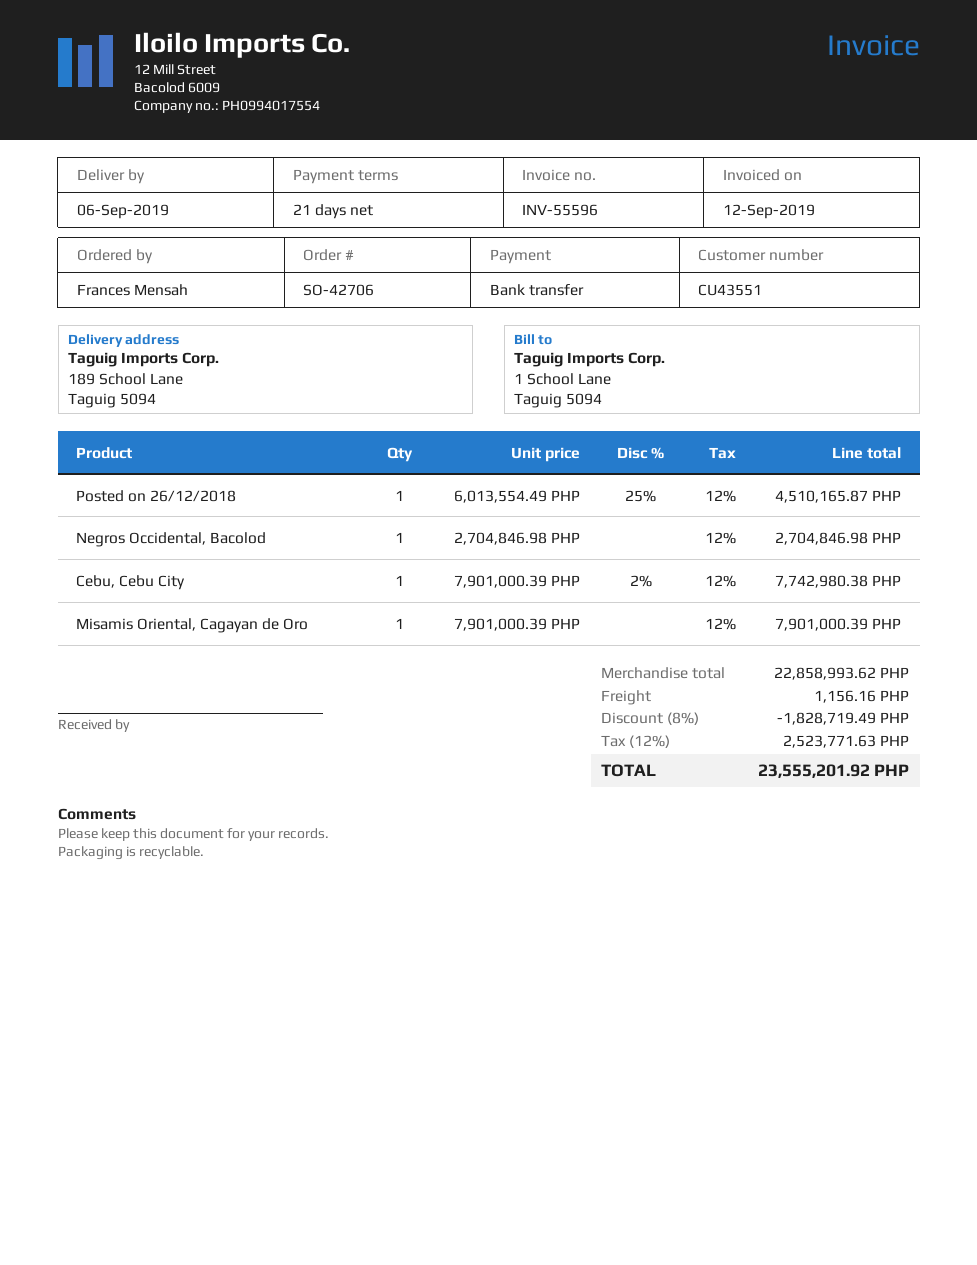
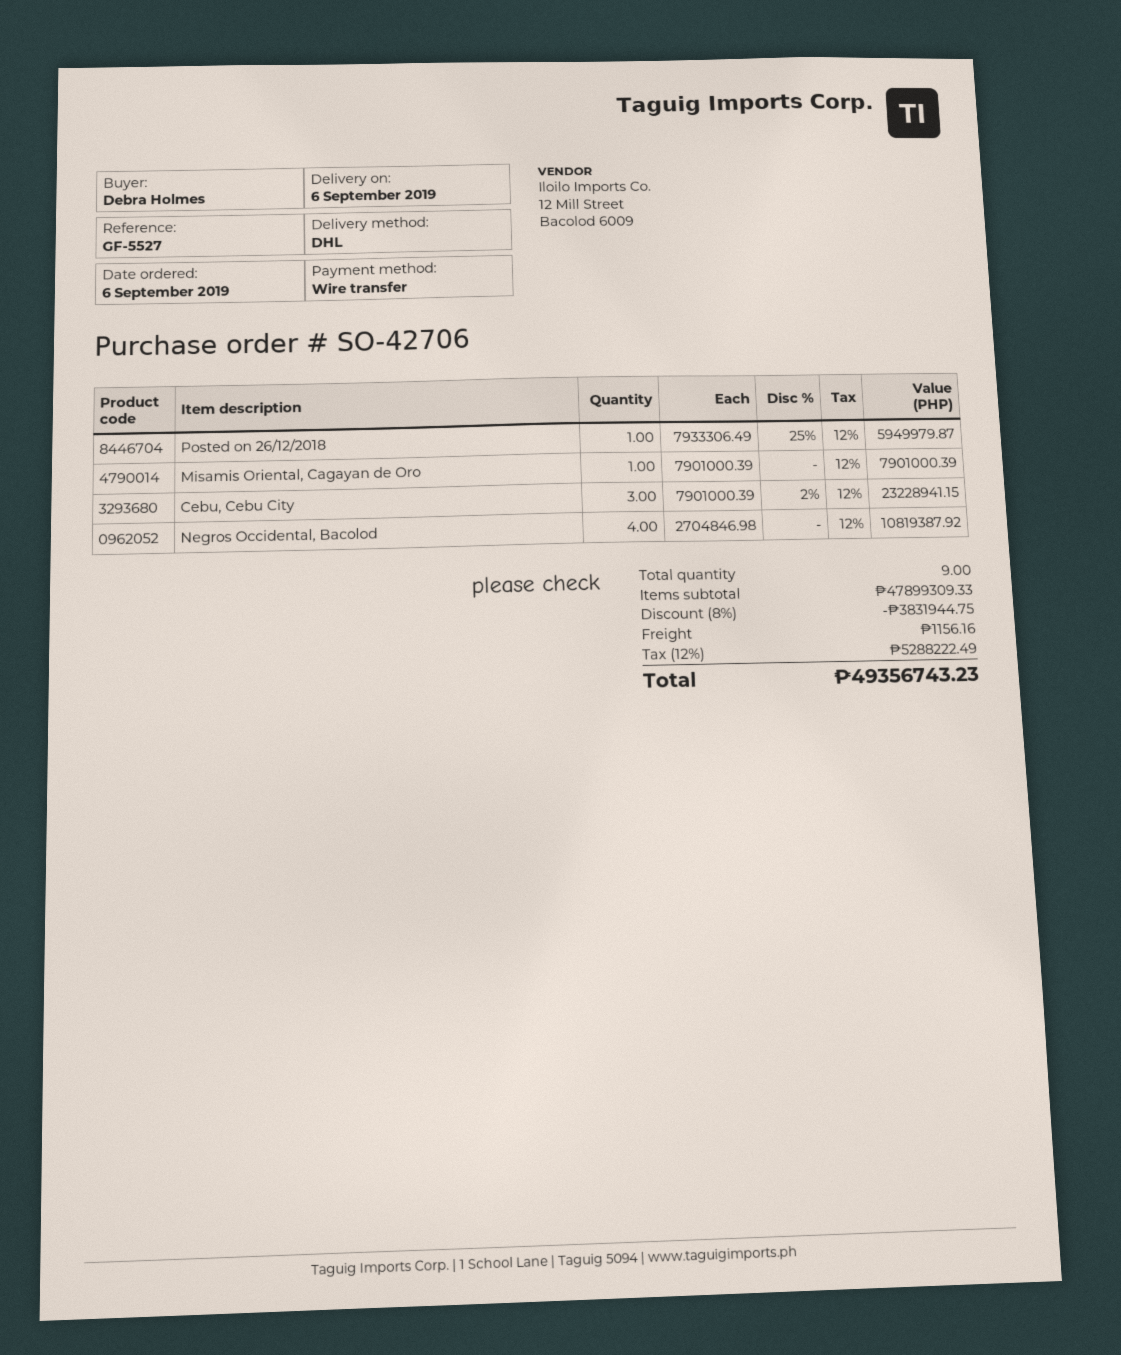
ordered by: Frances Mensah -> Debra Holmes
Posted on 26/12/2018: 1 x 6013554.49 - 25% = 4510165.87 -> 1 x 7933306.49 - 25% = 5949979.87
Negros Occidental, Bacolod: 1 x 2704846.98 = 2704846.98 -> 4 x 2704846.98 = 10819387.92
Cebu, Cebu City: 1 x 7901000.39 - 2% = 7742980.38 -> 3 x 7901000.39 - 2% = 23228941.15
subtotal: 22858993.62 -> 47899309.33
discount: 8% = 1828719.49 -> 8% = 3831944.75
tax: 12% = 2523771.63 -> 12% = 5288222.49
total: 23555201.92 -> 49356743.23

